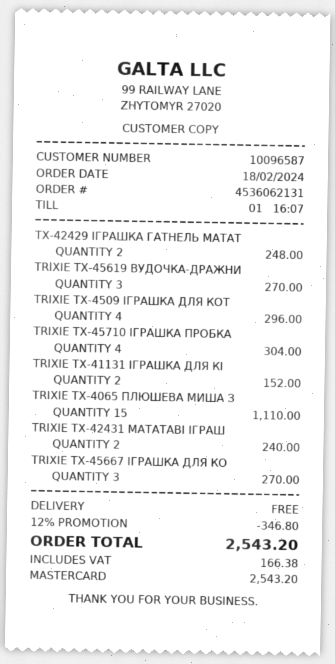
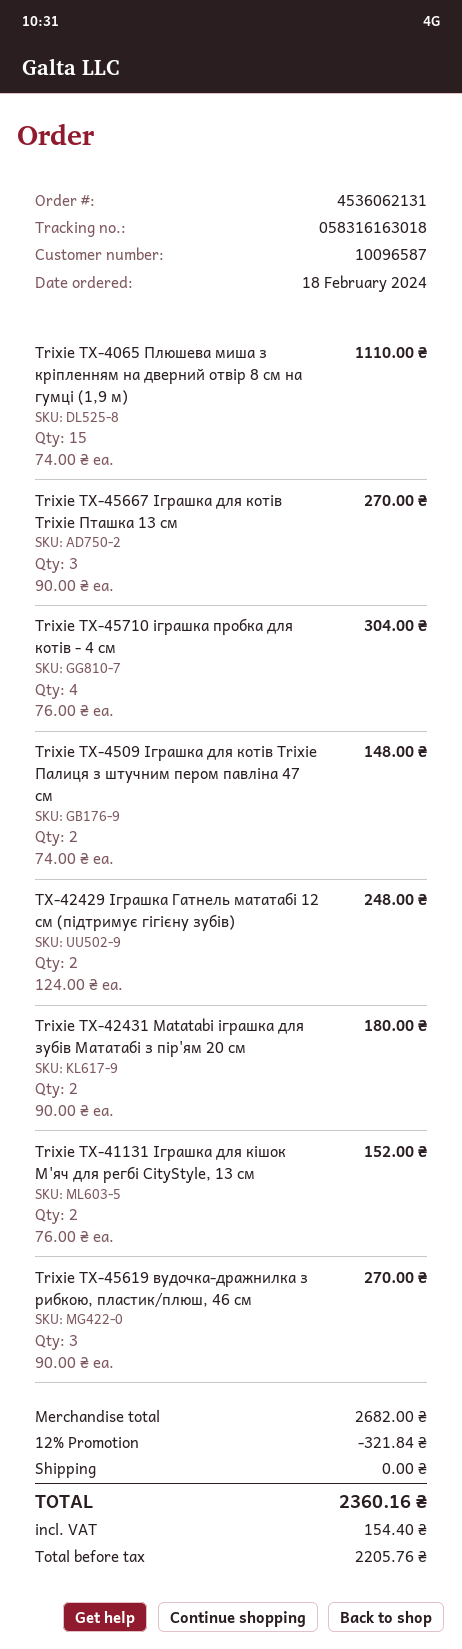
TRIXIE TX-4509 ІГРАШКА ДЛЯ КОТ: 4 for 296.00 -> 2 for 148.00
TRIXIE TX-42431 MATATABI ІГРАШ: 2 for 240.00 -> 2 for 180.00
discount: 12% = 346.80 -> 12% = 321.84
tax: 166.38 -> 154.40
total: 2543.20 -> 2360.16

